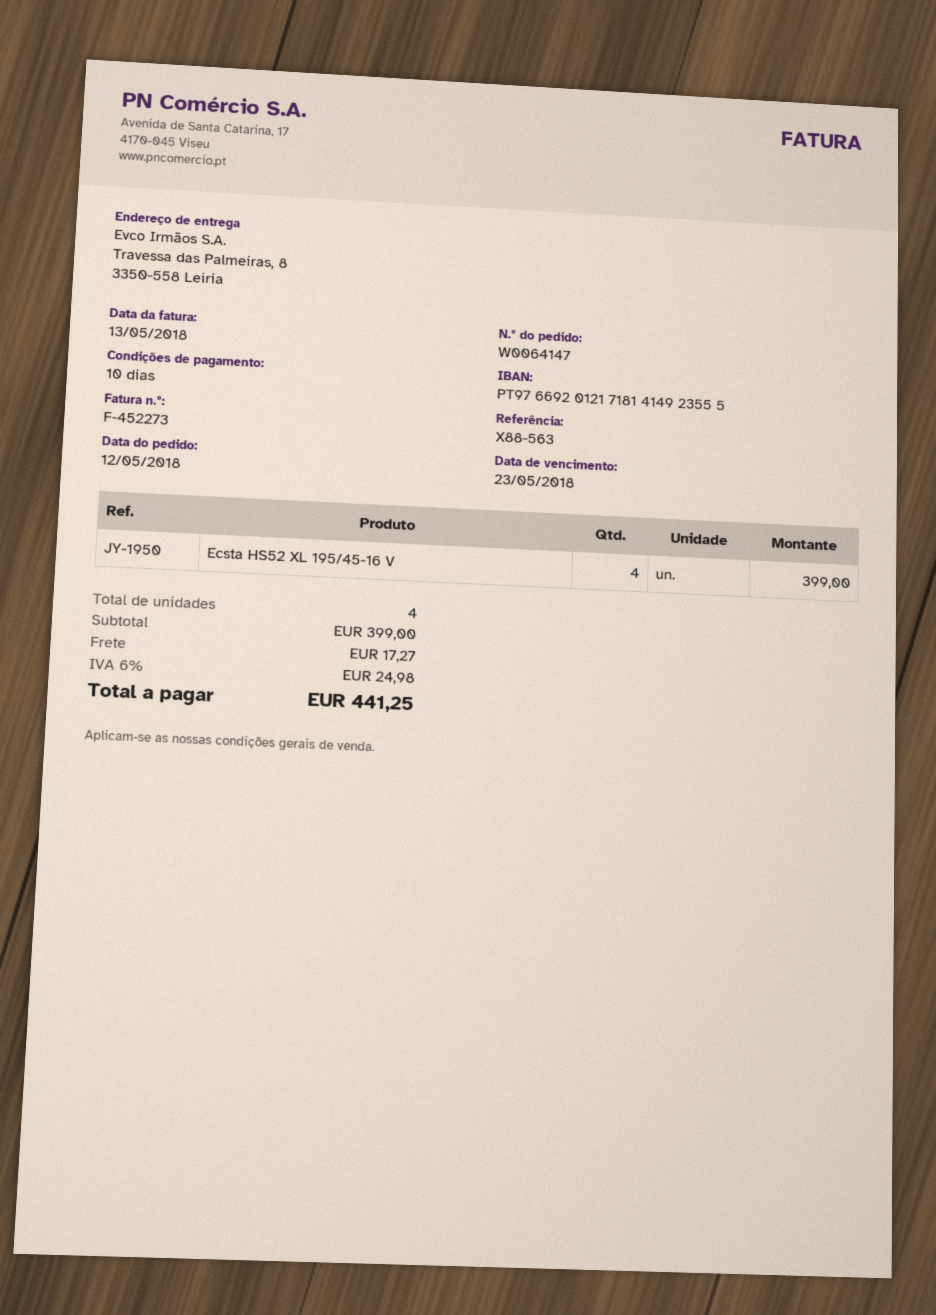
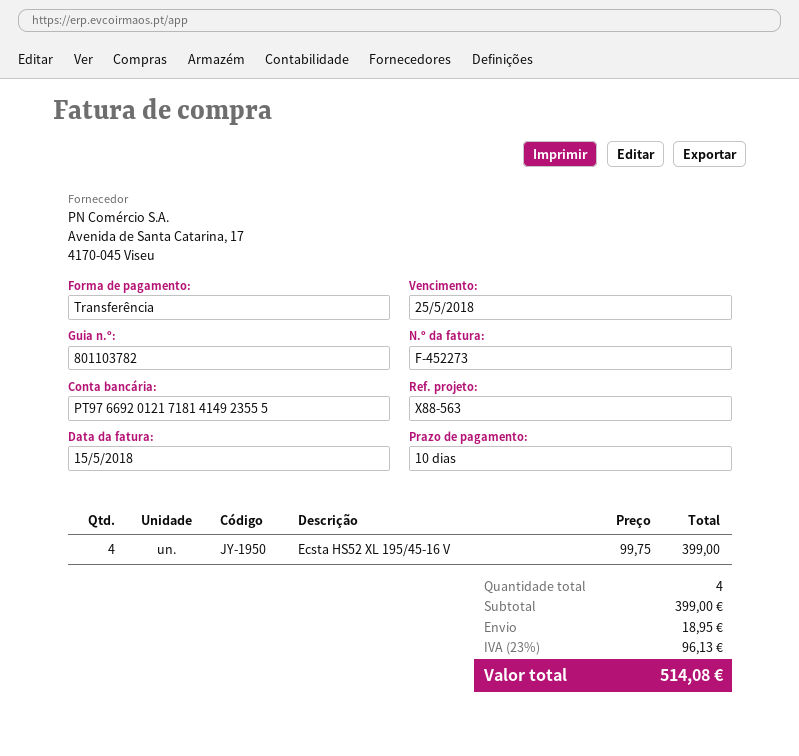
invoice date: 2018-05-13 -> 2018-05-15
due date: 2018-05-23 -> 2018-05-25
shipping: 17.27 -> 18.95
tax: 6% = 24.98 -> 23% = 96.13
total: 441.25 -> 514.08

